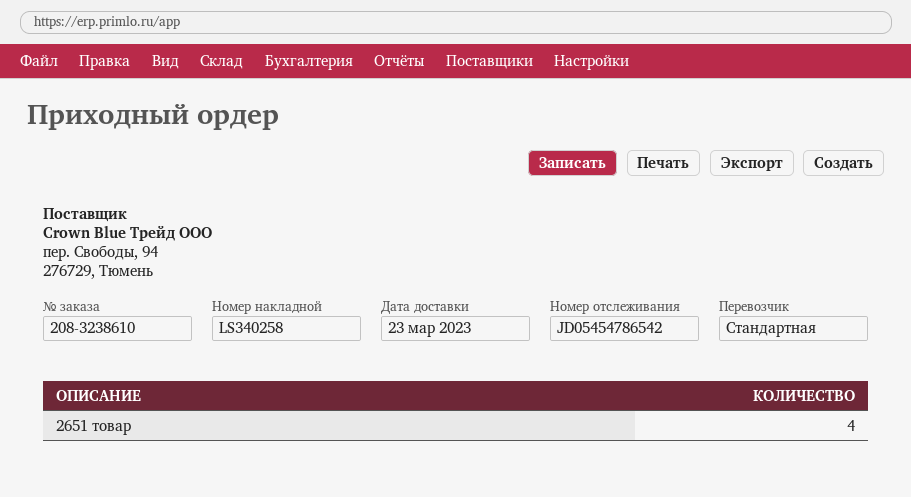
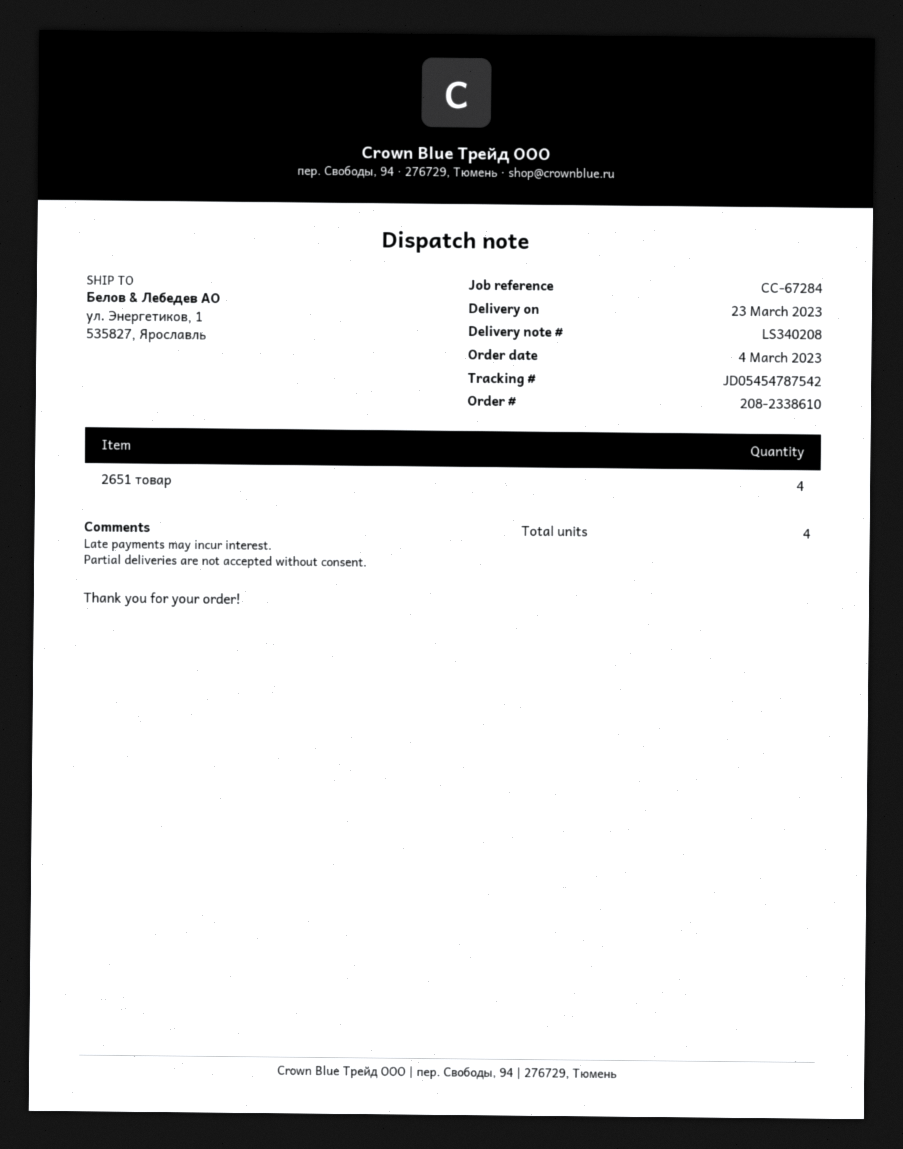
order number: 208-3238610 -> 208-2338610
delivery note number: LS340258 -> LS340208
tracking number: JD05454786542 -> JD05454787542

